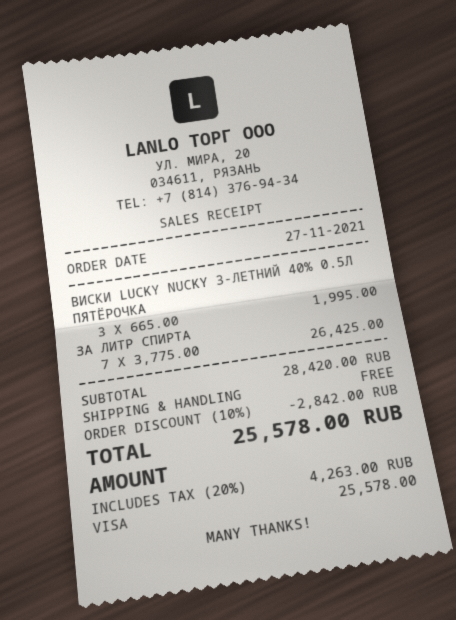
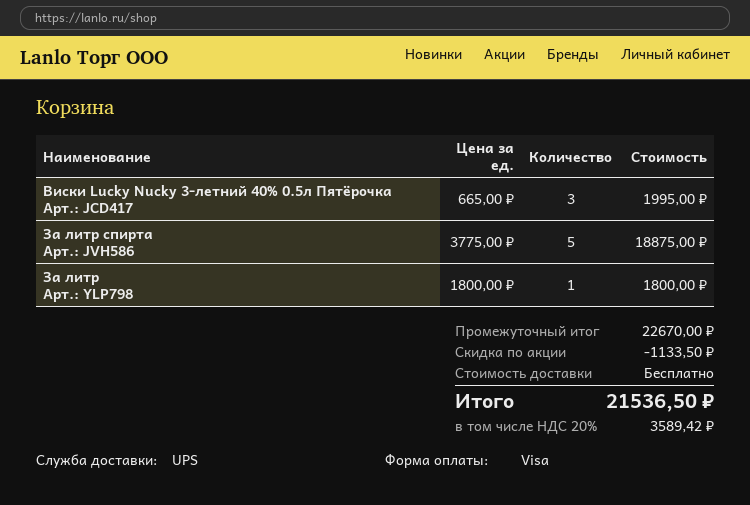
ЗА ЛИТР СПИРТА: 7 x 3775.00 = 26425.00 -> 5 x 3775.00 = 18875.00
За литр: none -> 1 x 1800.00 = 1800.00
subtotal: 28420.00 -> 22670.00
discount: 2842.00 -> 1133.50
tax: 20% = 4263.00 -> 20% = 3589.42
total: 25578.00 -> 21536.50

